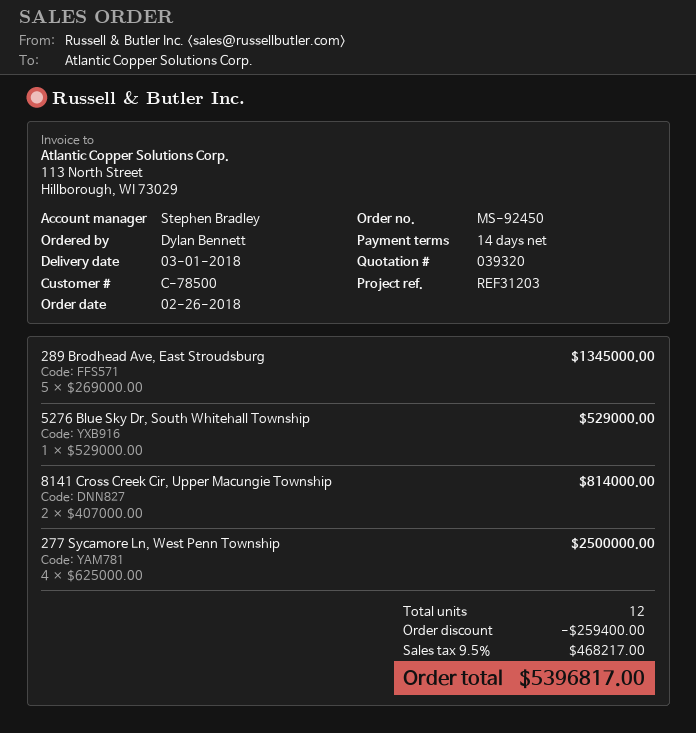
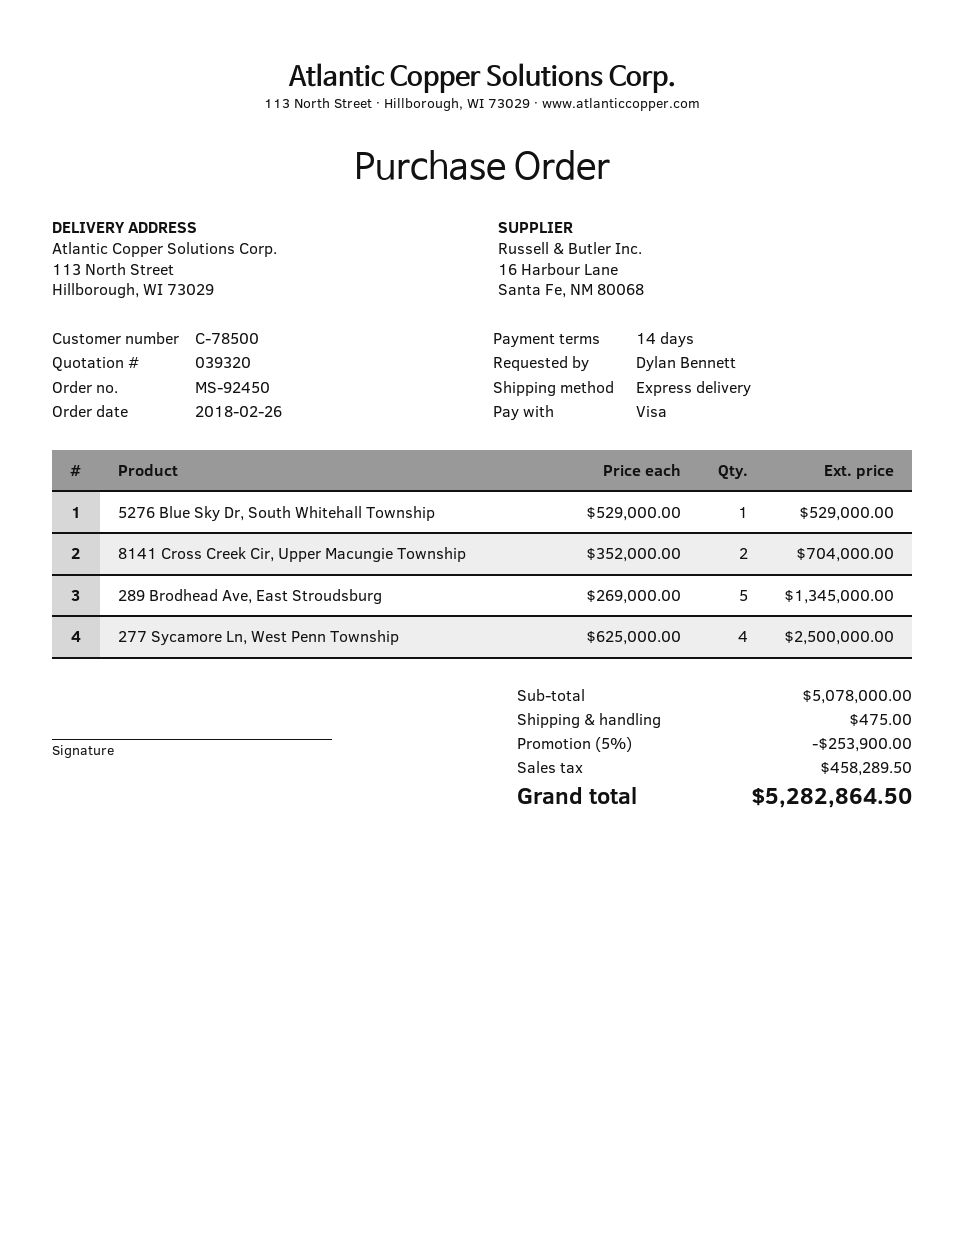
8141 Cross Creek Cir, Upper Macungie Township: 2 x 407000.00 = 814000.00 -> 2 x 352000.00 = 704000.00
discount: 259400.00 -> 253900.00
shipping: none -> 475.00
tax: 468217.00 -> 458289.50
total: 5396817.00 -> 5282864.50

